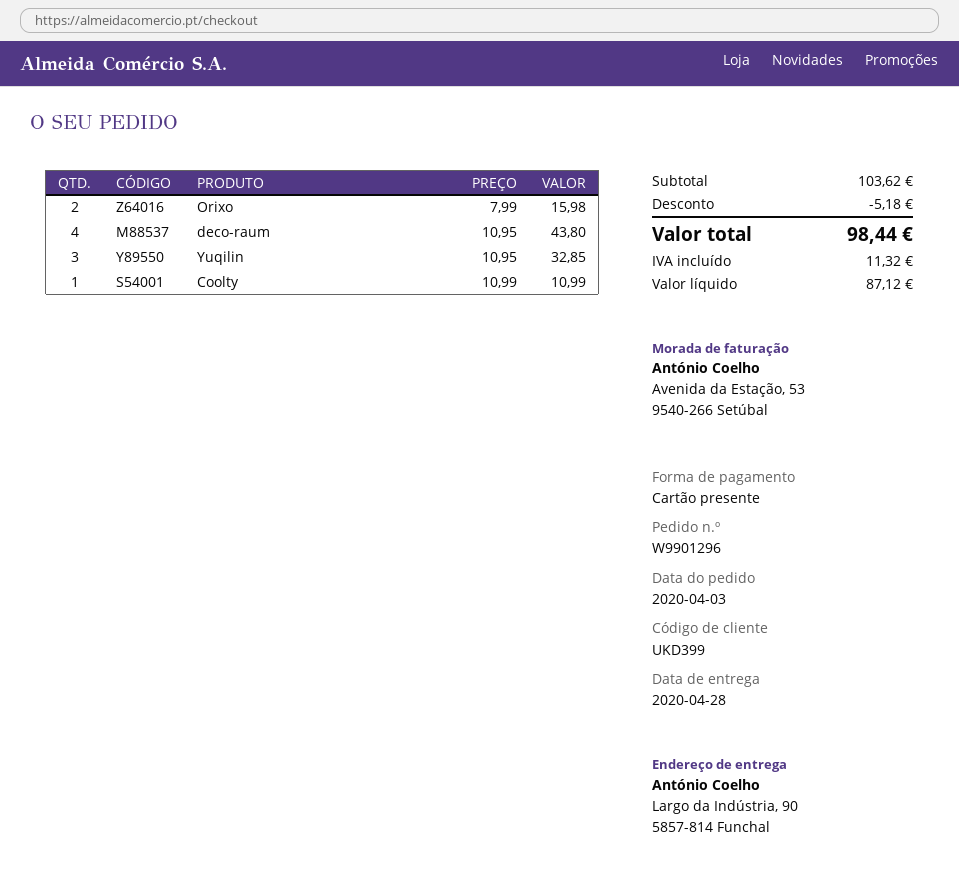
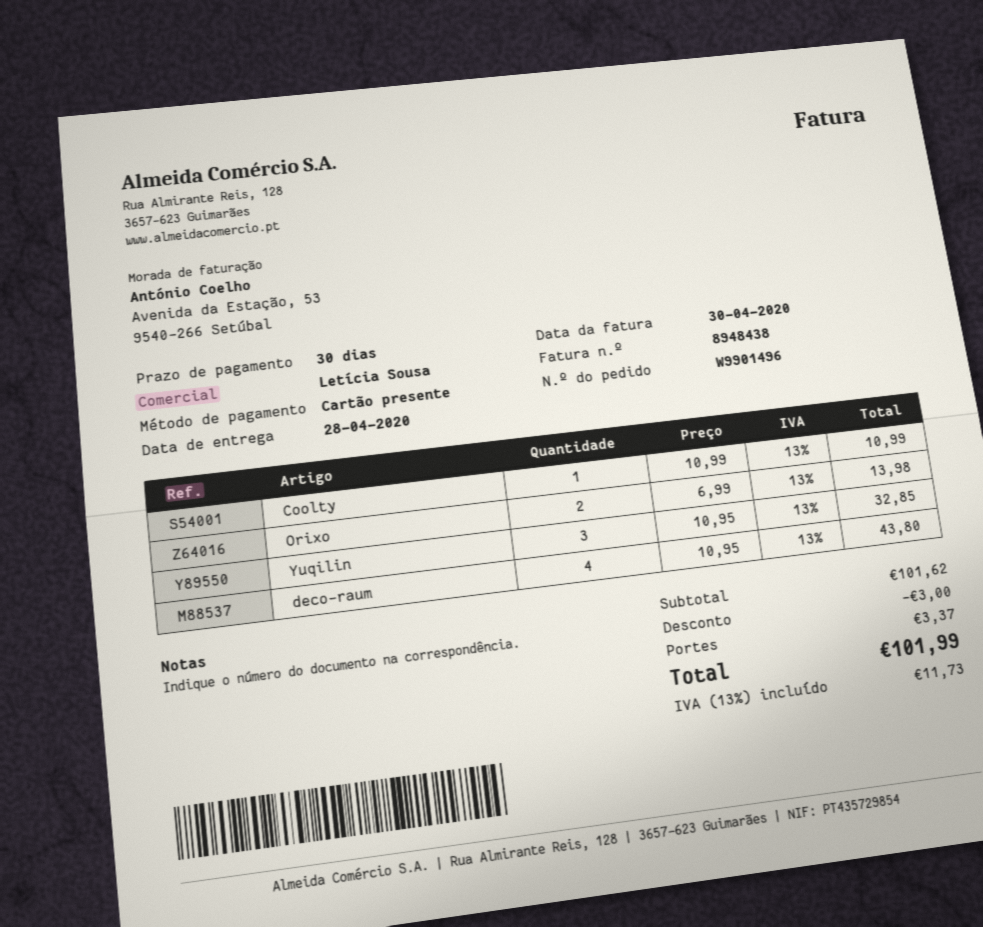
order number: W9901296 -> W9901496
Orixo: 2 x 7.99 = 15.98 -> 2 x 6.99 = 13.98
subtotal: 103.62 -> 101.62
discount: 5.18 -> 3.00
shipping: none -> 3.37
tax: 11.32 -> 11.73
total: 98.44 -> 101.99

